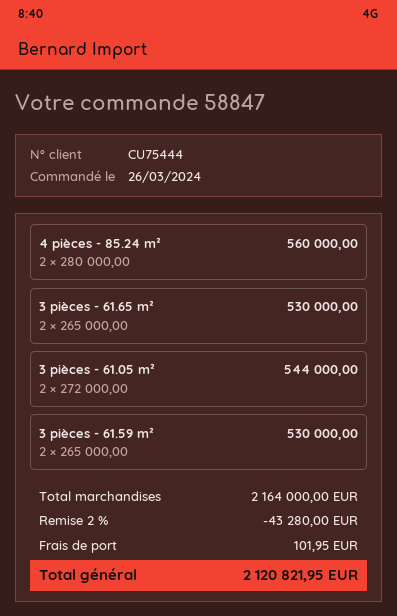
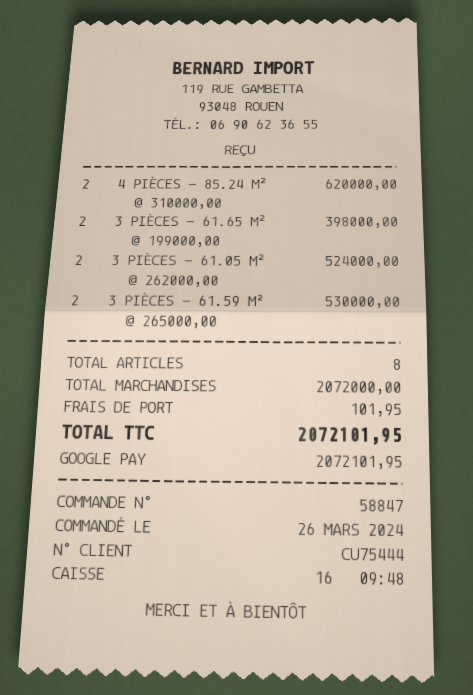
4 pièces - 85.24 m²: 2 x 280000.00 = 560000.00 -> 2 x 310000.00 = 620000.00
3 pièces - 61.65 m²: 2 x 265000.00 = 530000.00 -> 2 x 199000.00 = 398000.00
3 pièces - 61.05 m²: 2 x 272000.00 = 544000.00 -> 2 x 262000.00 = 524000.00
subtotal: 2164000.00 -> 2072000.00
discount: 2% = 43280.00 -> none
total: 2120821.95 -> 2072101.95

